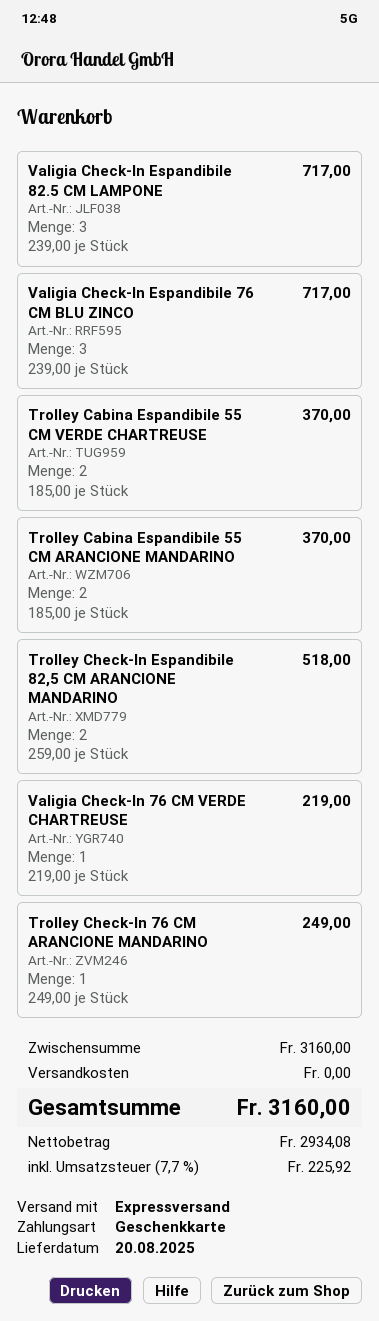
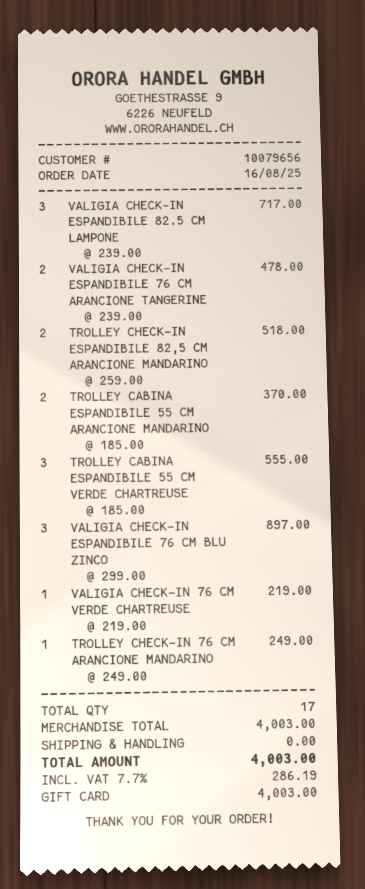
Valigia Check-In Espandibile 76 CM BLU ZINCO: 3 x 239.00 = 717.00 -> 3 x 299.00 = 897.00
Trolley Cabina Espandibile 55 CM VERDE CHARTREUSE: 2 x 185.00 = 370.00 -> 3 x 185.00 = 555.00
VALIGIA CHECK-IN ESPANDIBILE 76 CM ARANCIONE TANGERINE: none -> 2 x 239.00 = 478.00
subtotal: 3160.00 -> 4003.00
tax: 7.7% = 225.92 -> 7.7% = 286.19
total: 3160.00 -> 4003.00

